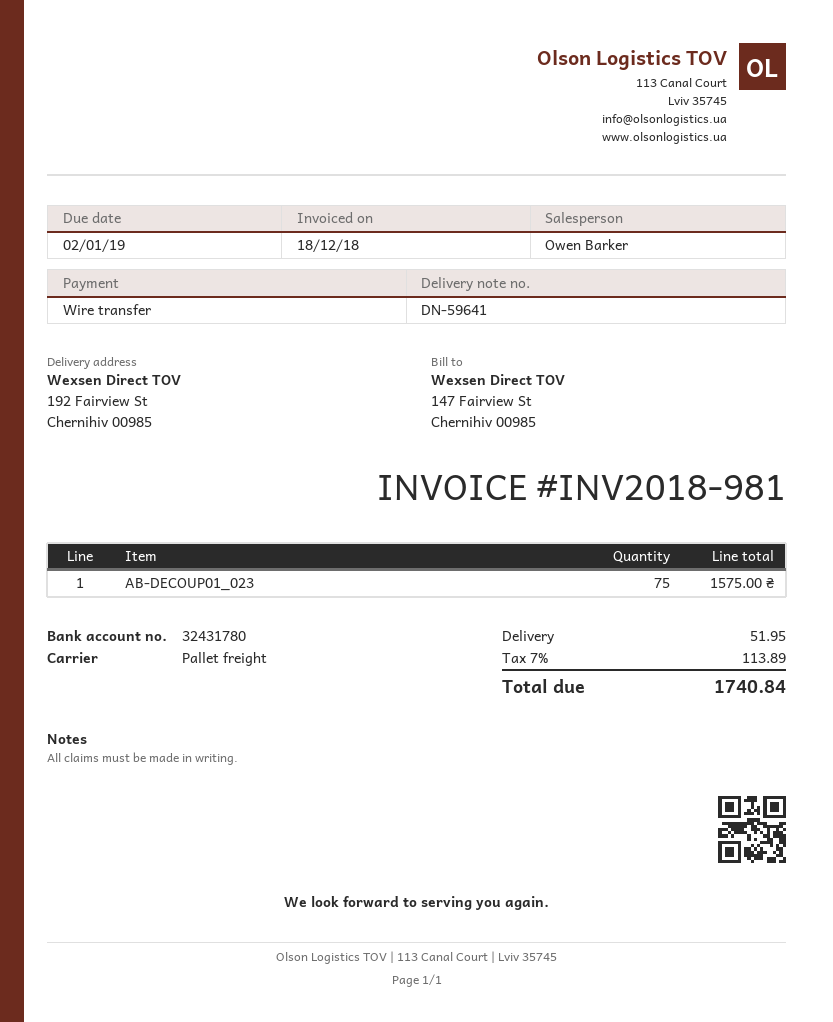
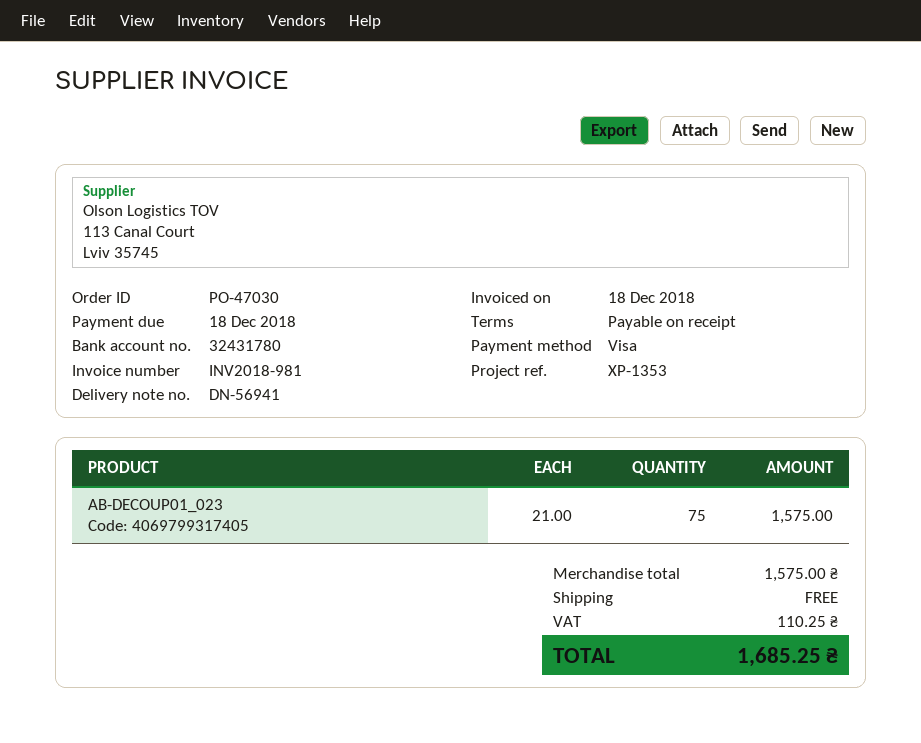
delivery note number: DN-59641 -> DN-56941
due date: 2019-01-02 -> 2018-12-18
payment method: bank transfer -> Visa
shipping: 51.95 -> 0.00
tax: 113.89 -> 110.25
total: 1740.84 -> 1685.25

